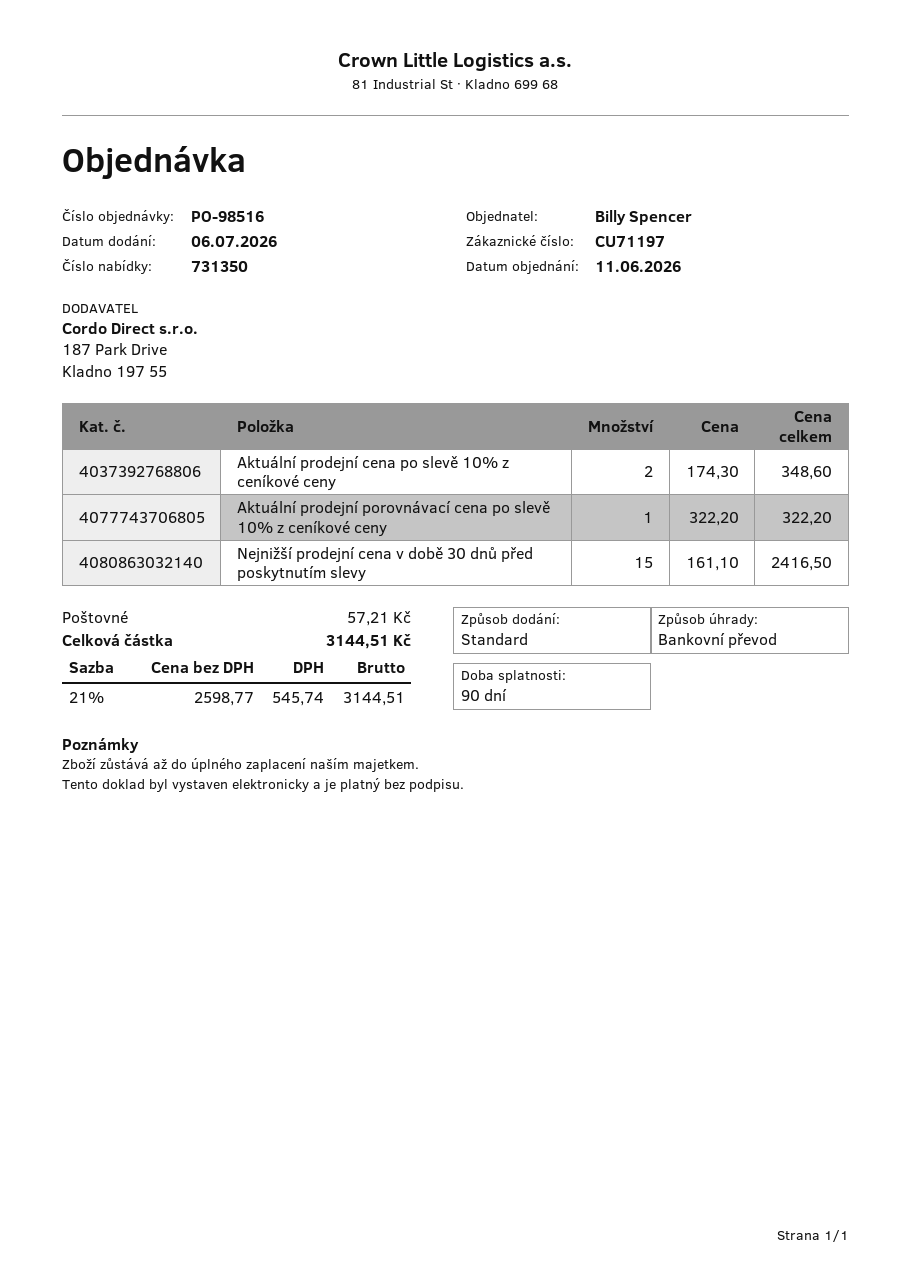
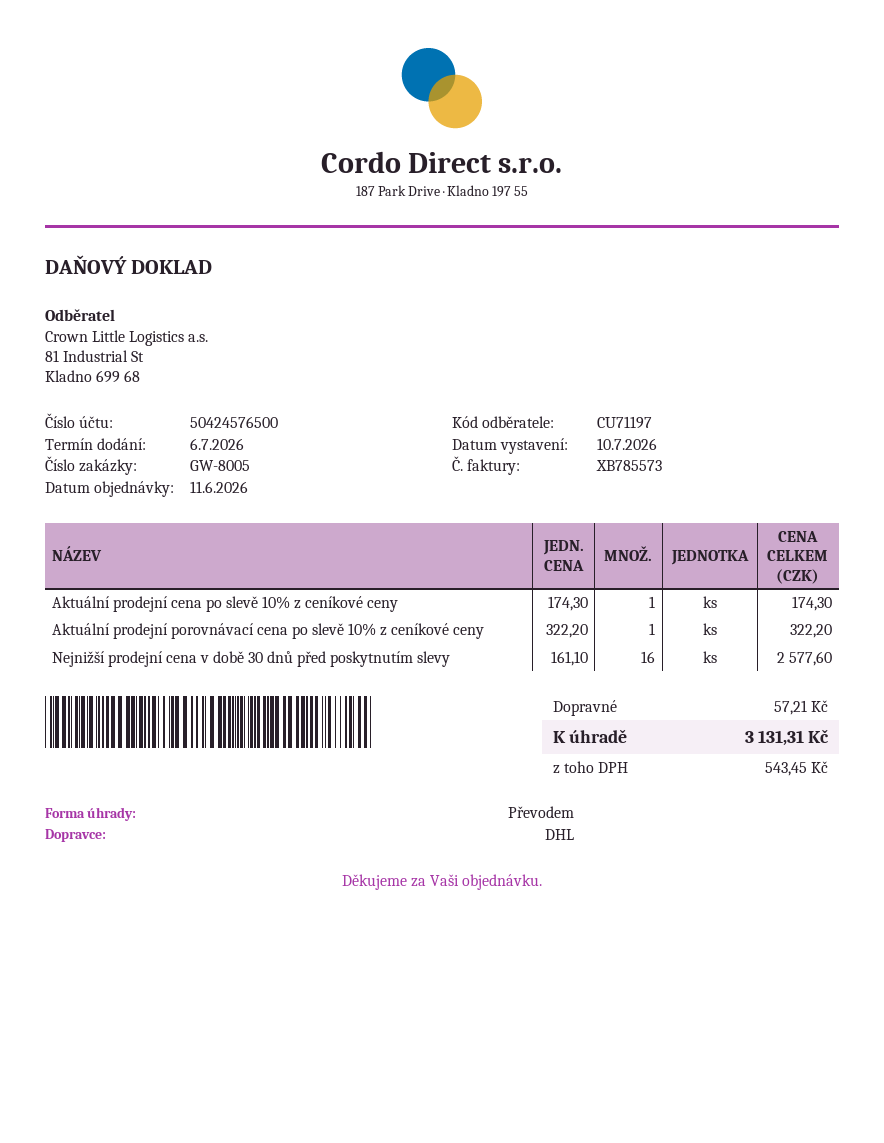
shipping method: standard -> DHL
Aktuální prodejní cena po slevě 10% z ceníkové ceny: 2 x 174.30 = 348.60 -> 1 x 174.30 = 174.30
Nejnižší prodejní cena v době 30 dnů před poskytnutím slevy: 15 x 161.10 = 2416.50 -> 16 x 161.10 = 2577.60
tax: 545.74 -> 543.45
total: 3144.51 -> 3131.31

